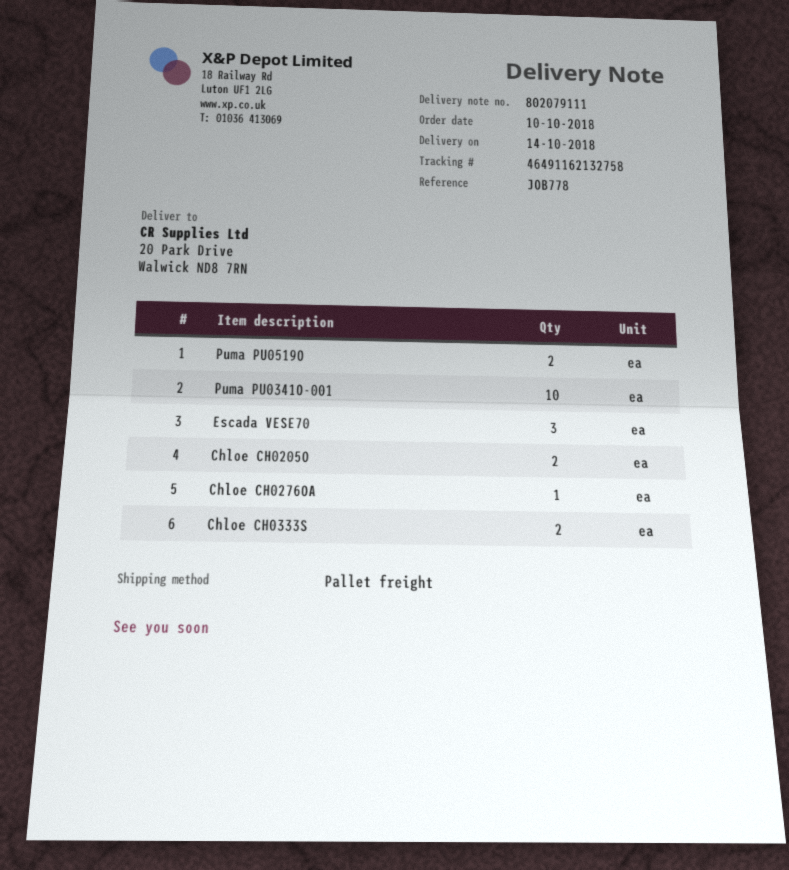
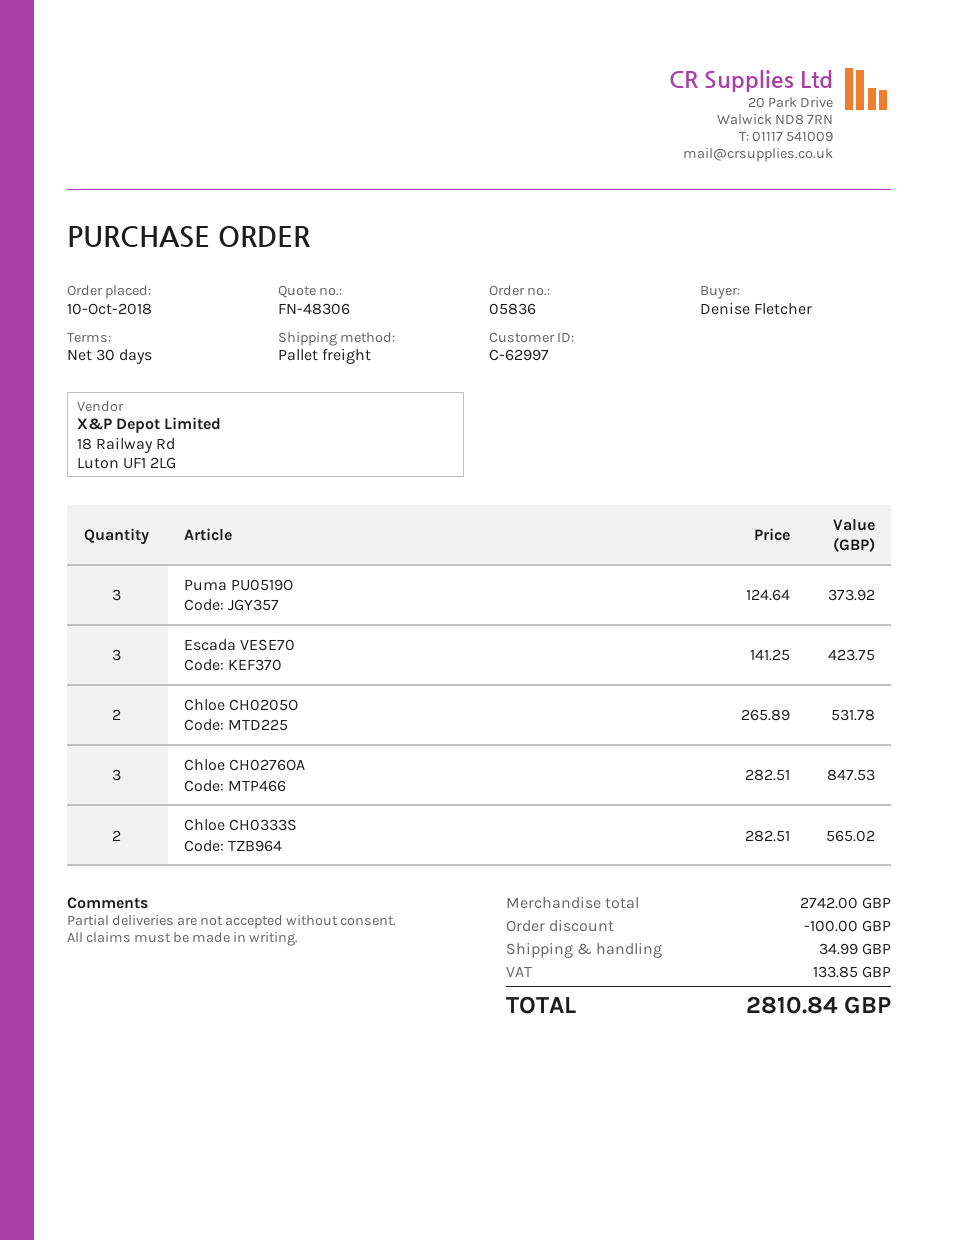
Puma PU0519O: 2 -> 3
Puma PU0341O-001: 10 -> none
Chloe CH0276OA: 1 -> 3

